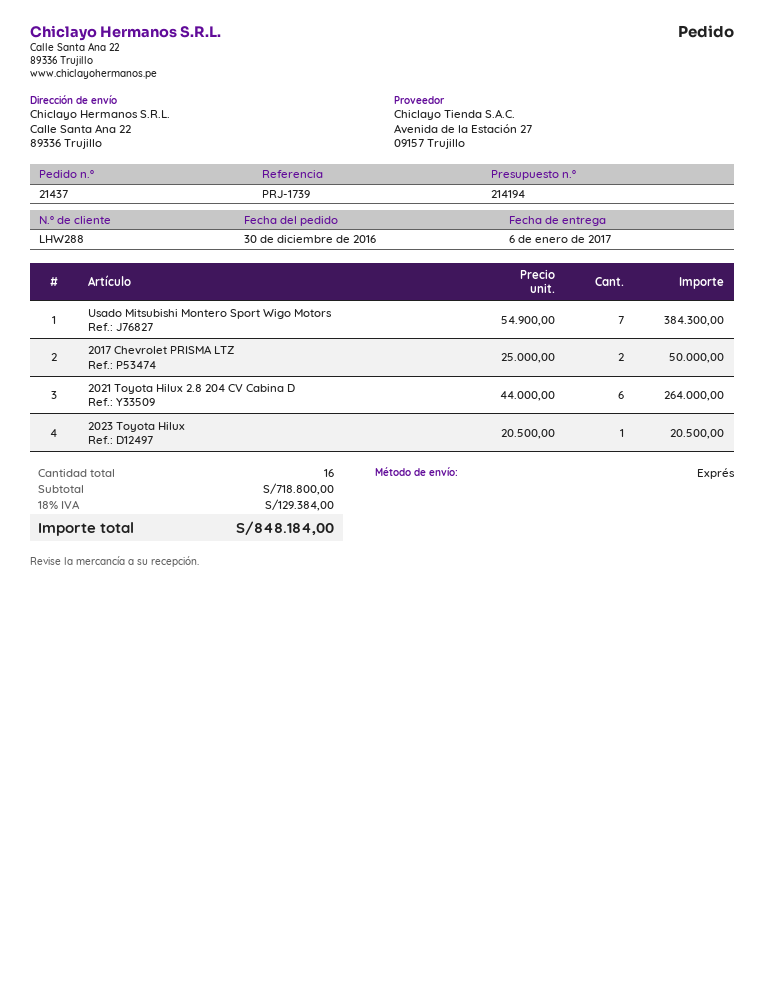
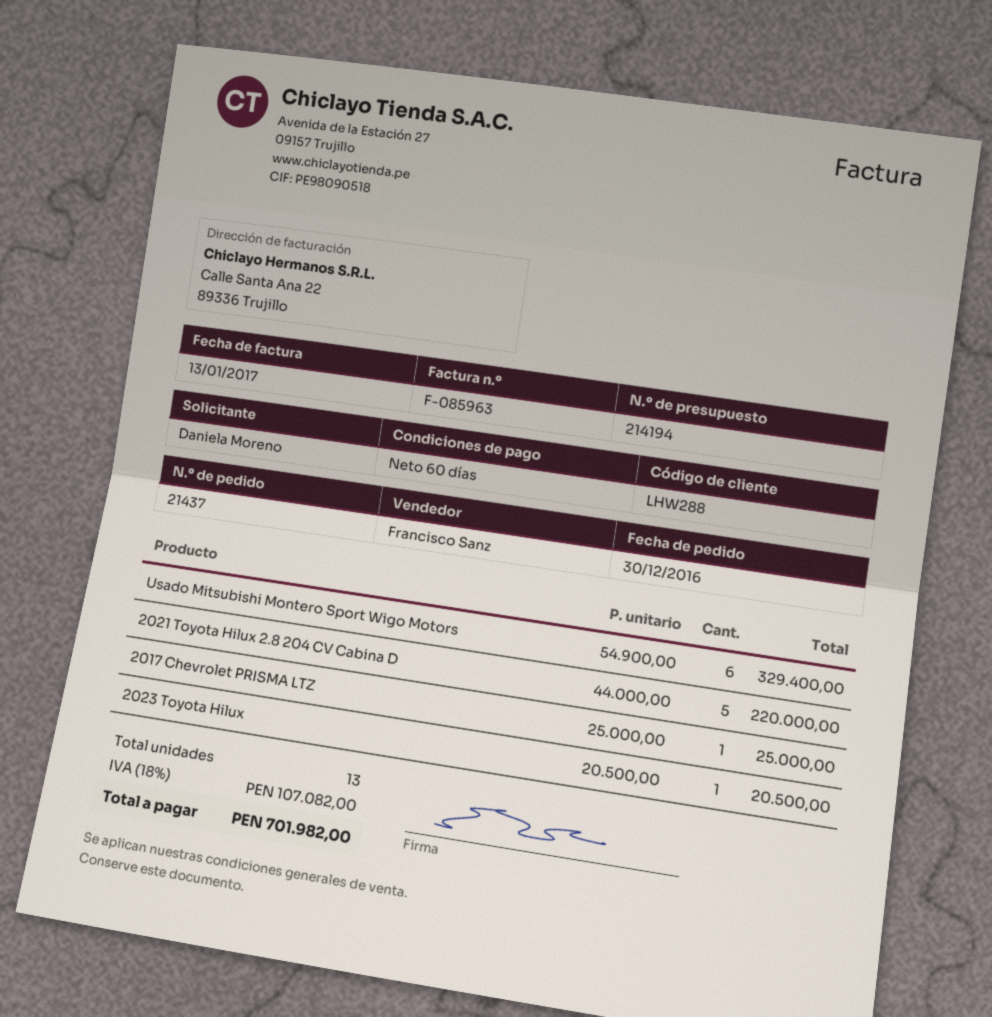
Usado Mitsubishi Montero Sport Wigo Motors: 7 x 54900.00 = 384300.00 -> 6 x 54900.00 = 329400.00
2017 Chevrolet PRISMA LTZ: 2 x 25000.00 = 50000.00 -> 1 x 25000.00 = 25000.00
2021 Toyota Hilux 2.8 204 CV Cabina D: 6 x 44000.00 = 264000.00 -> 5 x 44000.00 = 220000.00
total quantity: 16 -> 13
tax: 18% = 129384.00 -> 18% = 107082.00
total: 848184.00 -> 701982.00

